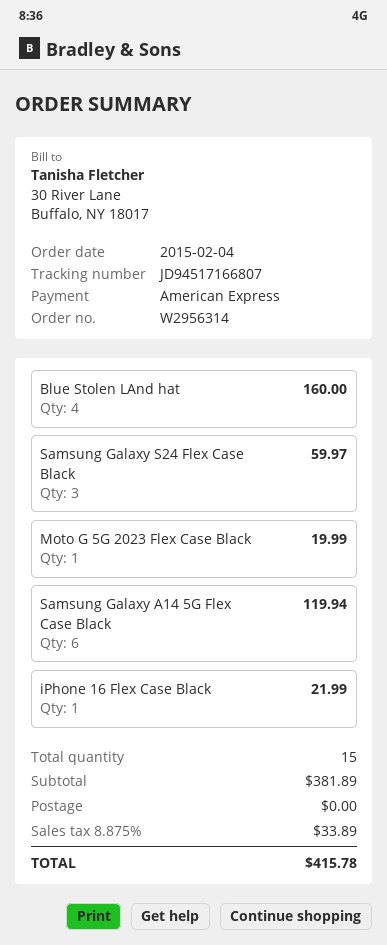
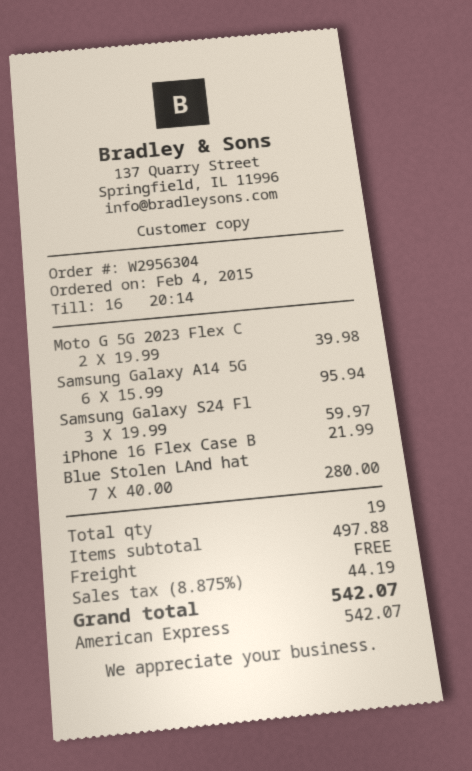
order number: W2956314 -> W2956304
Blue Stolen LAnd hat: 4 for 160.00 -> 7 for 280.00
Moto G 5G 2023 Flex Case Black: 1 for 19.99 -> 2 for 39.98
Samsung Galaxy A14 5G Flex Case Black: 6 for 119.94 -> 6 for 95.94
total quantity: 15 -> 19
subtotal: 381.89 -> 497.88
tax: 8.875% = 33.89 -> 8.875% = 44.19
total: 415.78 -> 542.07

